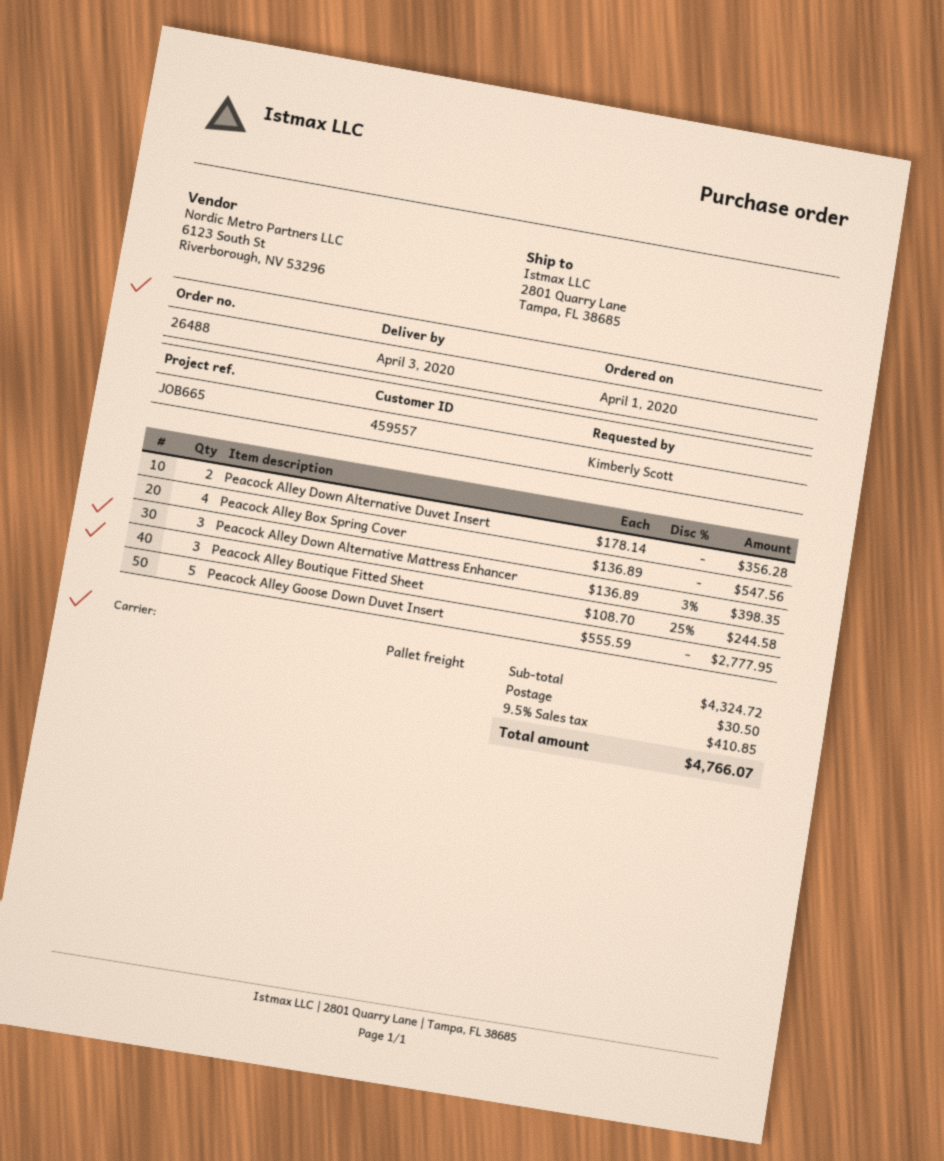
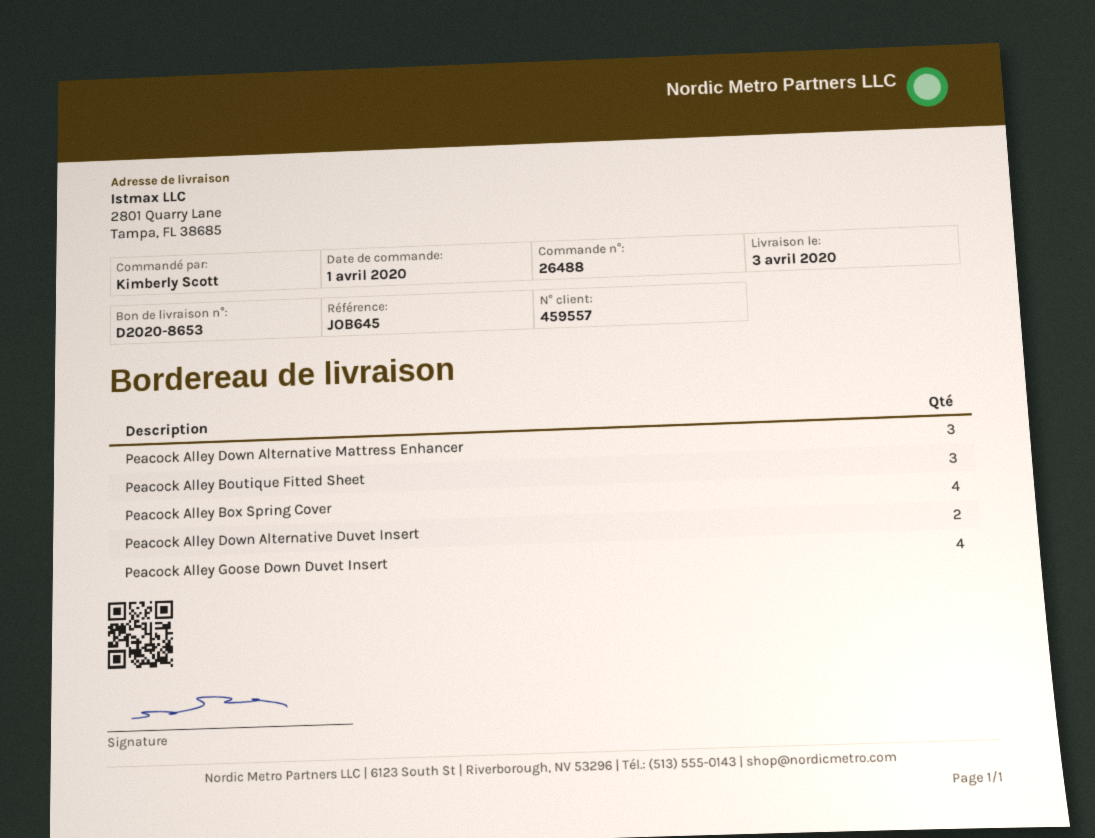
reference: JOB665 -> JOB645
Peacock Alley Goose Down Duvet Insert: 5 -> 4

